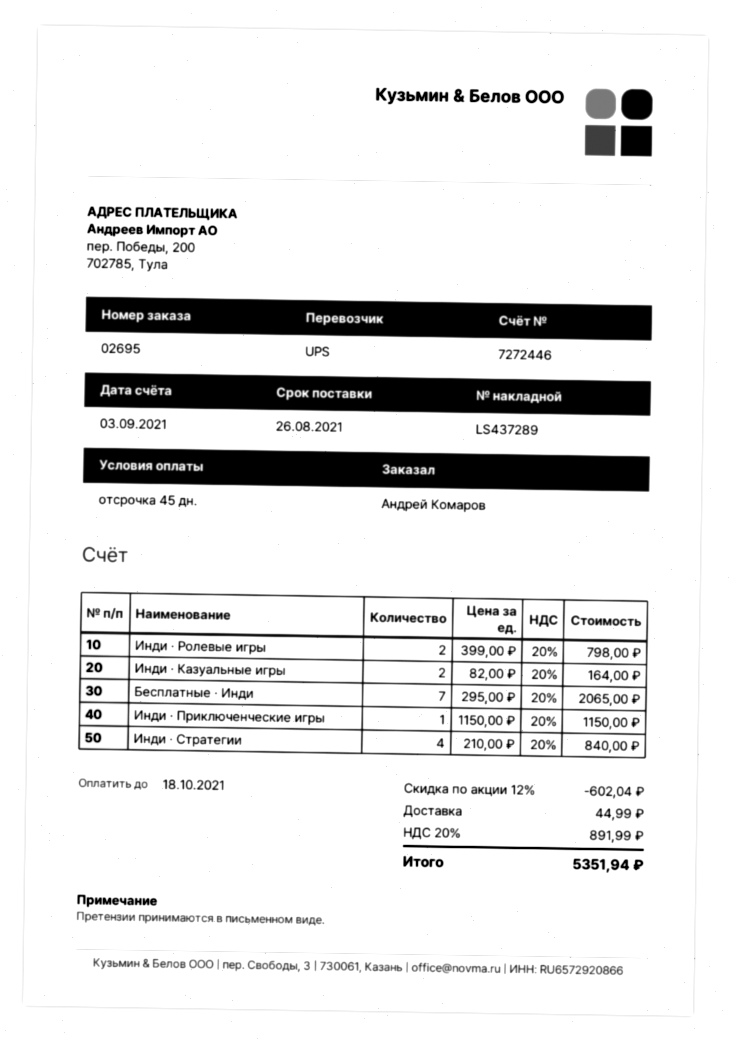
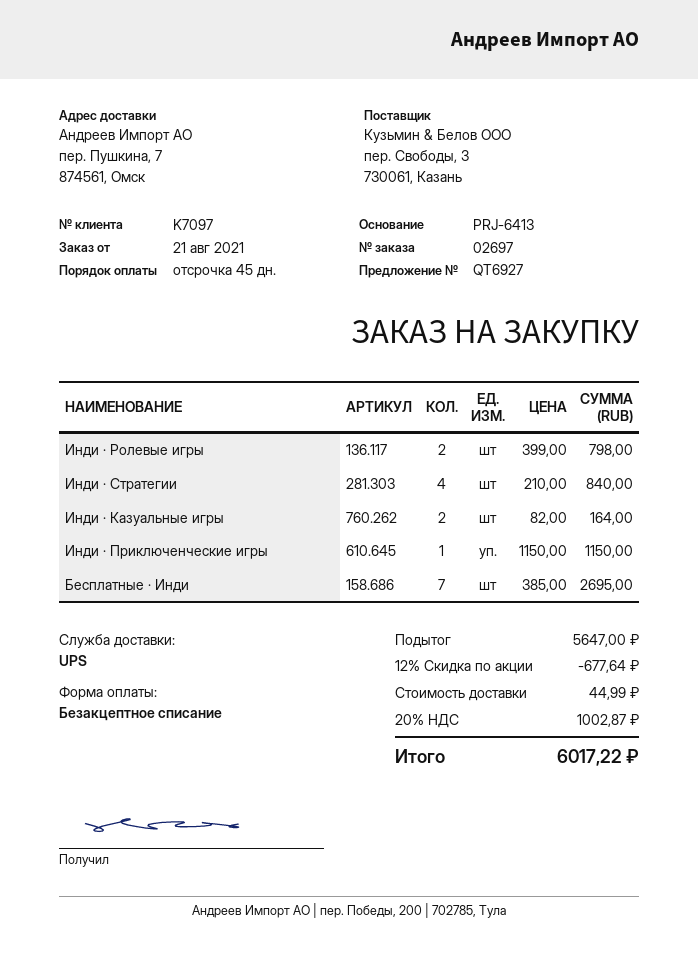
order number: 02695 -> 02697
Бесплатные · Инди: 7 x 295.00 = 2065.00 -> 7 x 385.00 = 2695.00
discount: 12% = 602.04 -> 12% = 677.64
tax: 20% = 891.99 -> 20% = 1002.87
total: 5351.94 -> 6017.22

